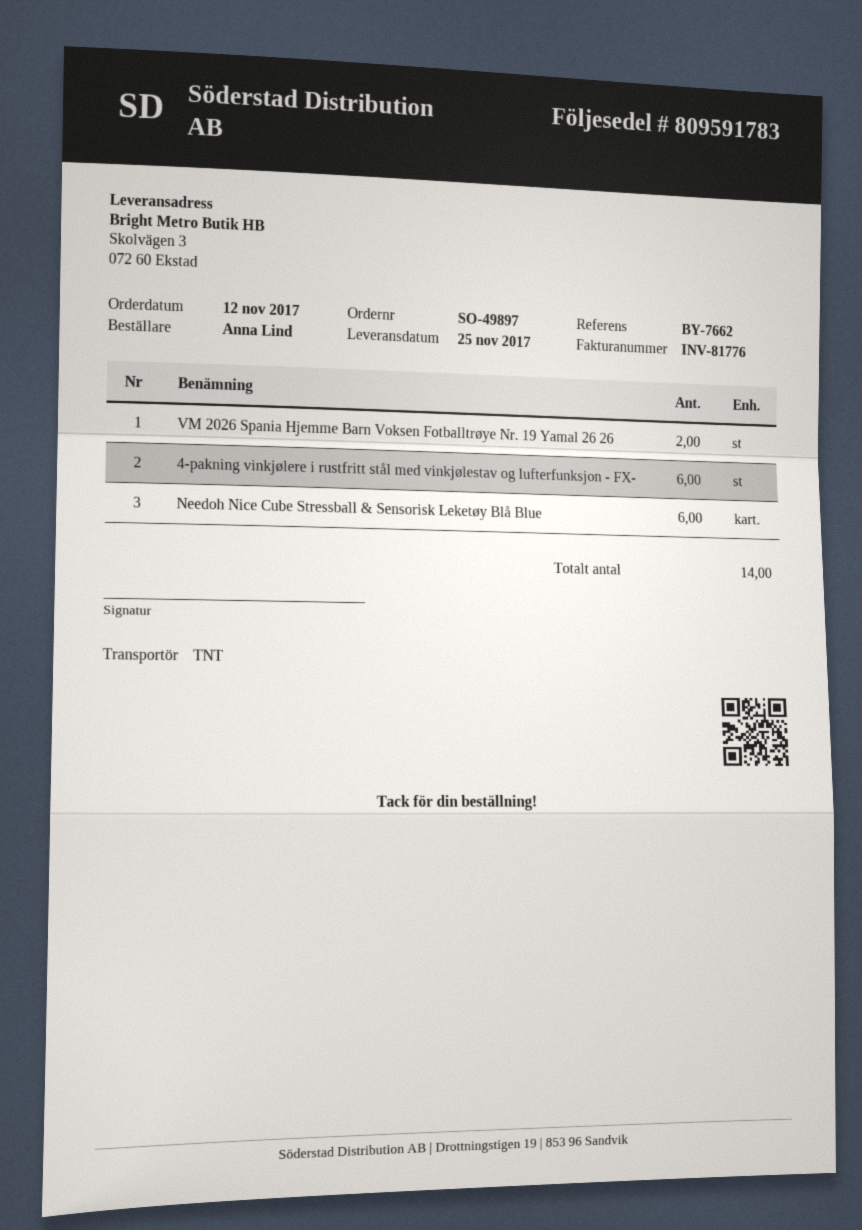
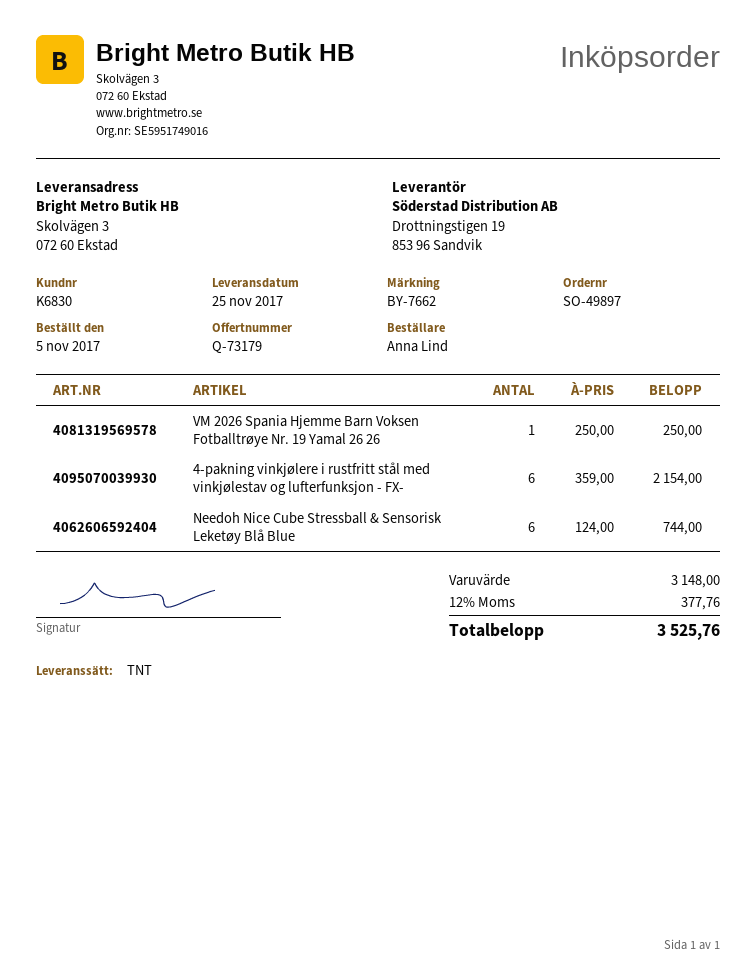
order date: 2017-11-12 -> 2017-11-05
VM 2026 Spania Hjemme Barn Voksen Fotballtrøye Nr. 19 Yamal 26 26: 2 -> 1

